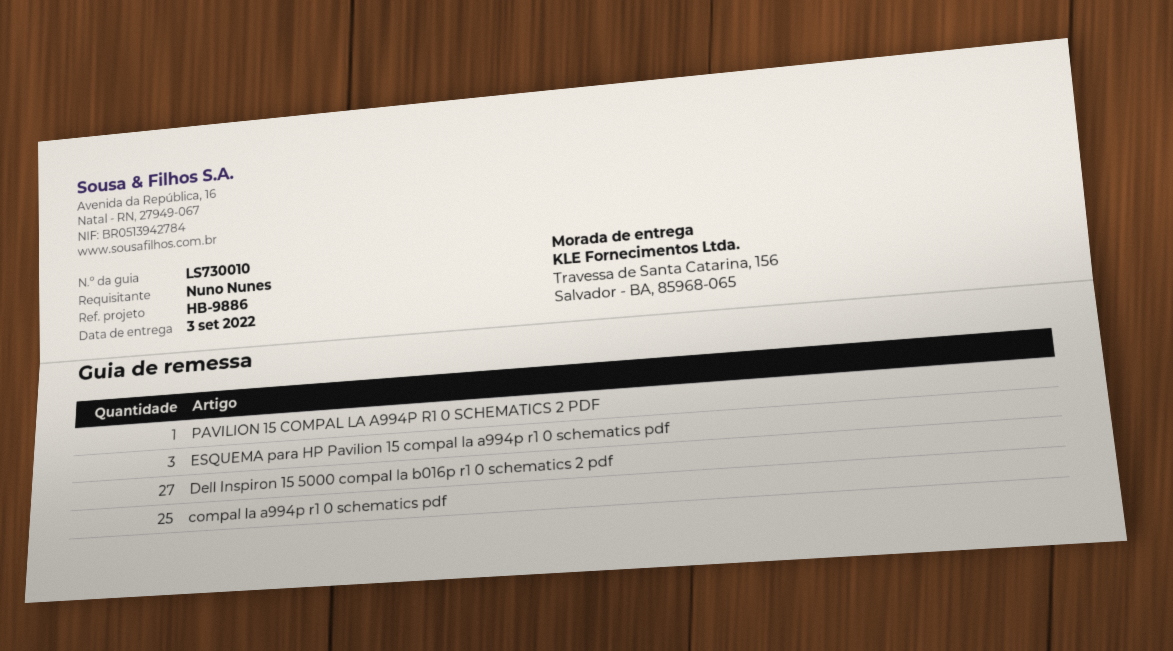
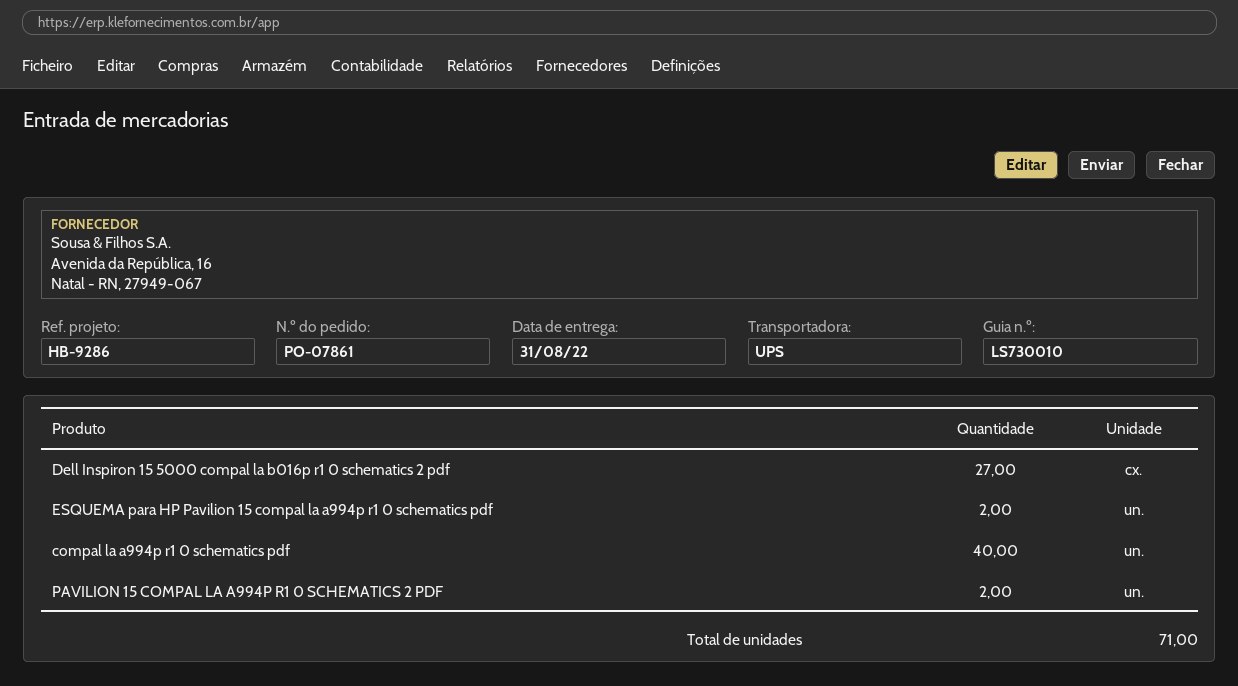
delivery date: 2022-09-03 -> 2022-08-31
reference: HB-9886 -> HB-9286
PAVILION 15 COMPAL LA A994P R1 0 SCHEMATICS 2 PDF: 1 -> 2
ESQUEMA para HP Pavilion 15 compal la a994p r1 0 schematics pdf: 3 -> 2
compal la a994p r1 0 schematics pdf: 25 -> 40

